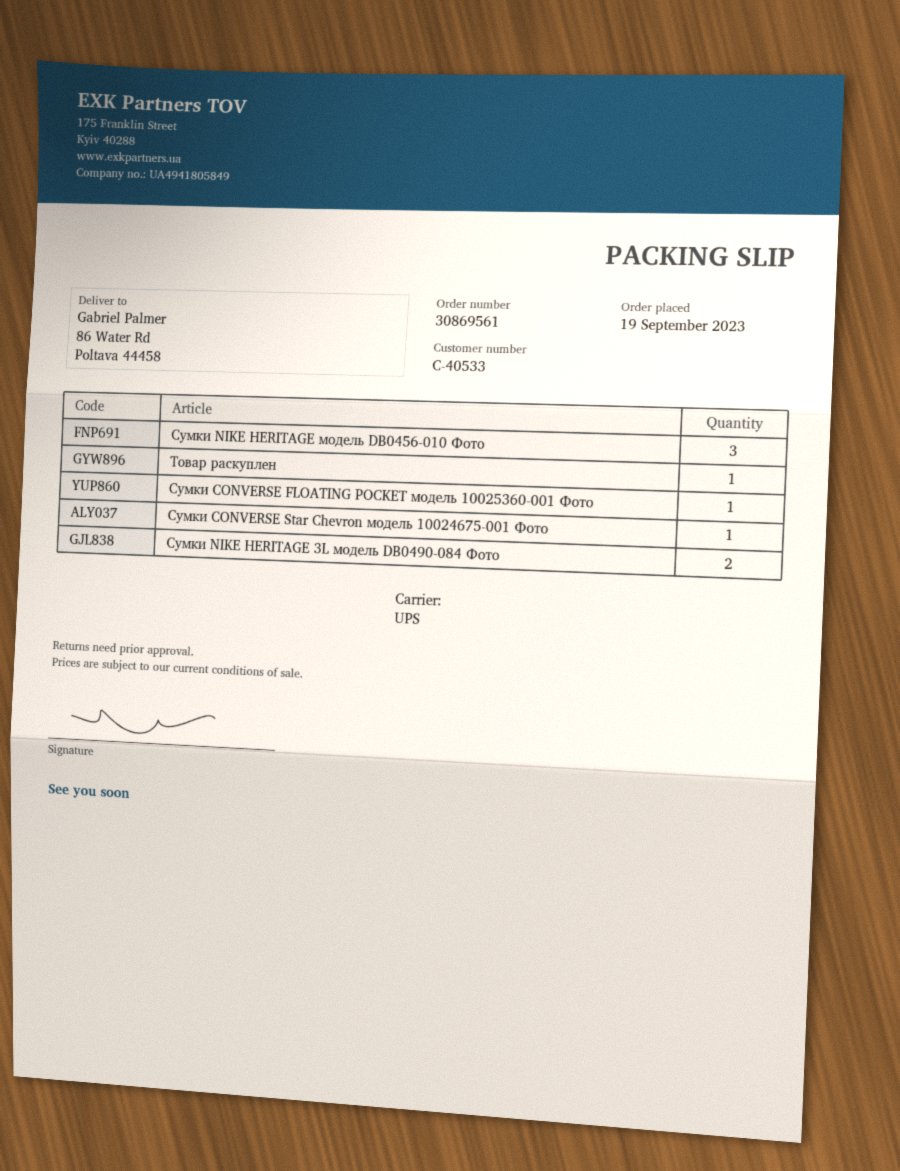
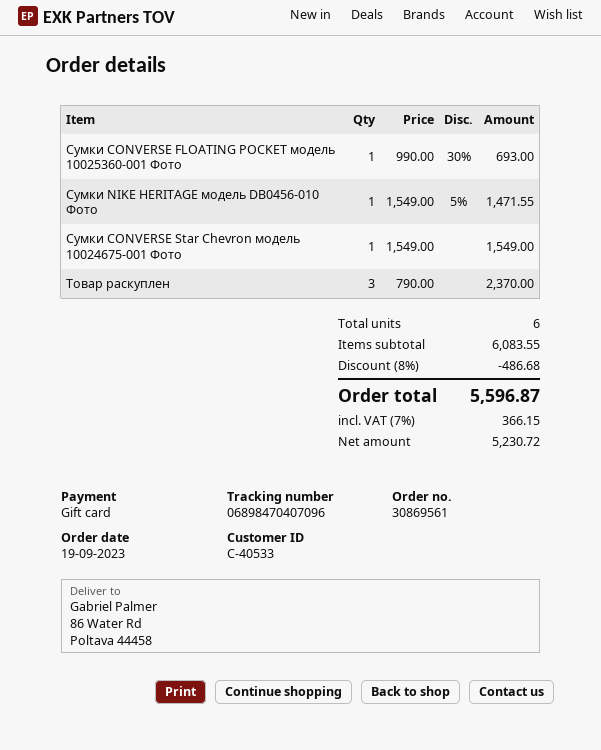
Сумки NIKE HERITAGE модель DB0456-010 Фото: 3 -> 1
Товар раскуплен: 1 -> 3
Сумки NIKE HERITAGE 3L модель DB0490-084 Фото: 2 -> none

